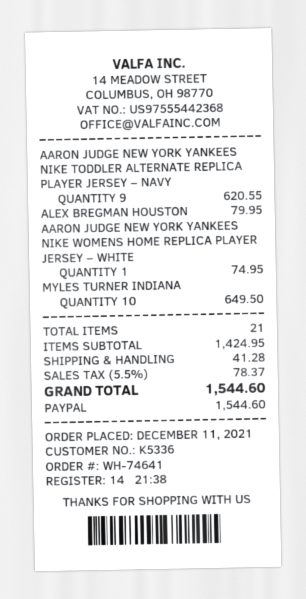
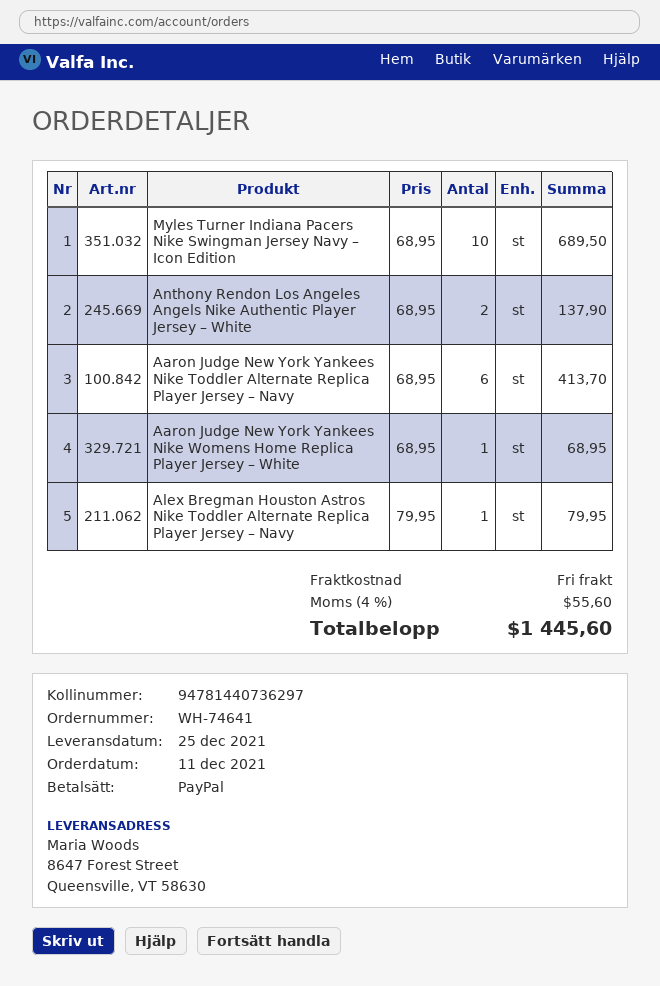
AARON JUDGE NEW YORK YANKEES NIKE TODDLER ALTERNATE REPLICA PLAYER JERSEY – NAVY: 9 for 620.55 -> 6 for 413.70
AARON JUDGE NEW YORK YANKEES NIKE WOMENS HOME REPLICA PLAYER JERSEY – WHITE: 1 for 74.95 -> 1 for 68.95
MYLES TURNER INDIANA: 10 for 649.50 -> 10 for 689.50
Anthony Rendon Los Angeles Angels Nike Authentic Player Jersey – White: none -> 2 for 137.90
shipping: 41.28 -> 0.00
tax: 5.5% = 78.37 -> 4% = 55.60
total: 1544.60 -> 1445.60

